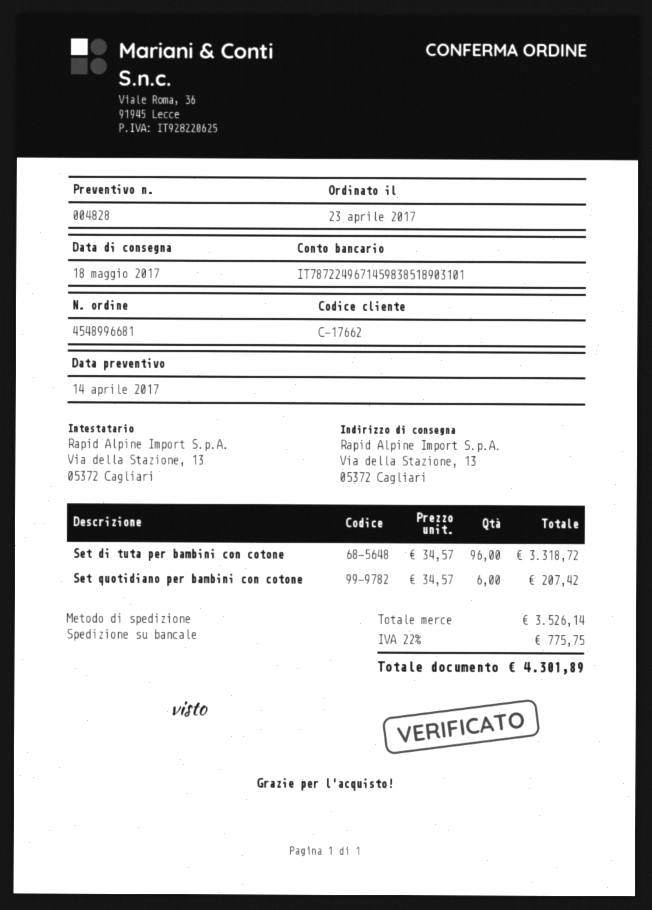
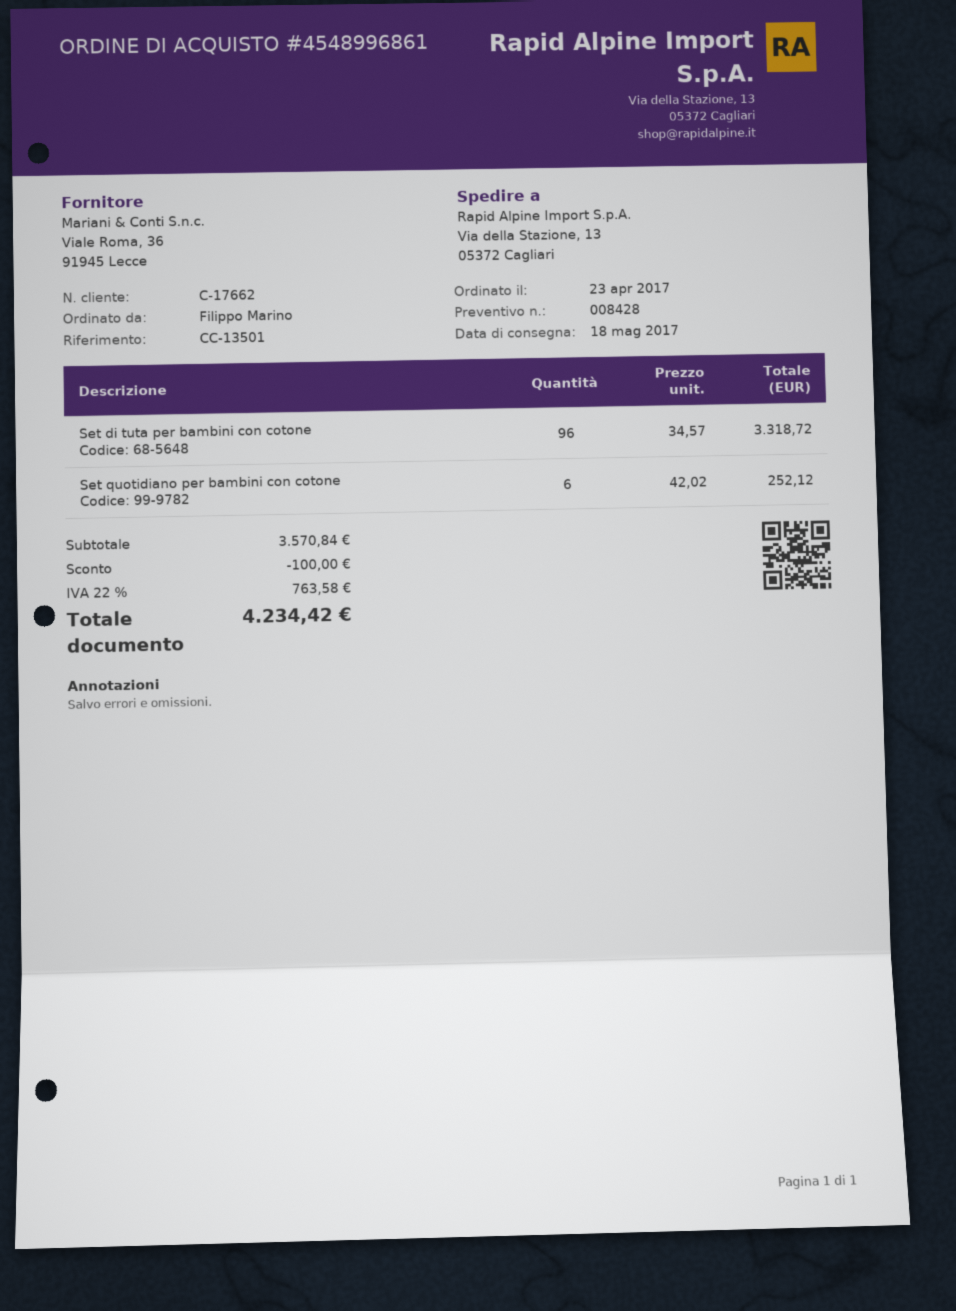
quote number: 004828 -> 008428
order number: 4548996681 -> 4548996861
Set quotidiano per bambini con cotone: 6 x 34.57 = 207.42 -> 6 x 42.02 = 252.12
subtotal: 3526.14 -> 3570.84
discount: none -> 100.00
tax: 22% = 775.75 -> 22% = 763.58
total: 4301.89 -> 4234.42

